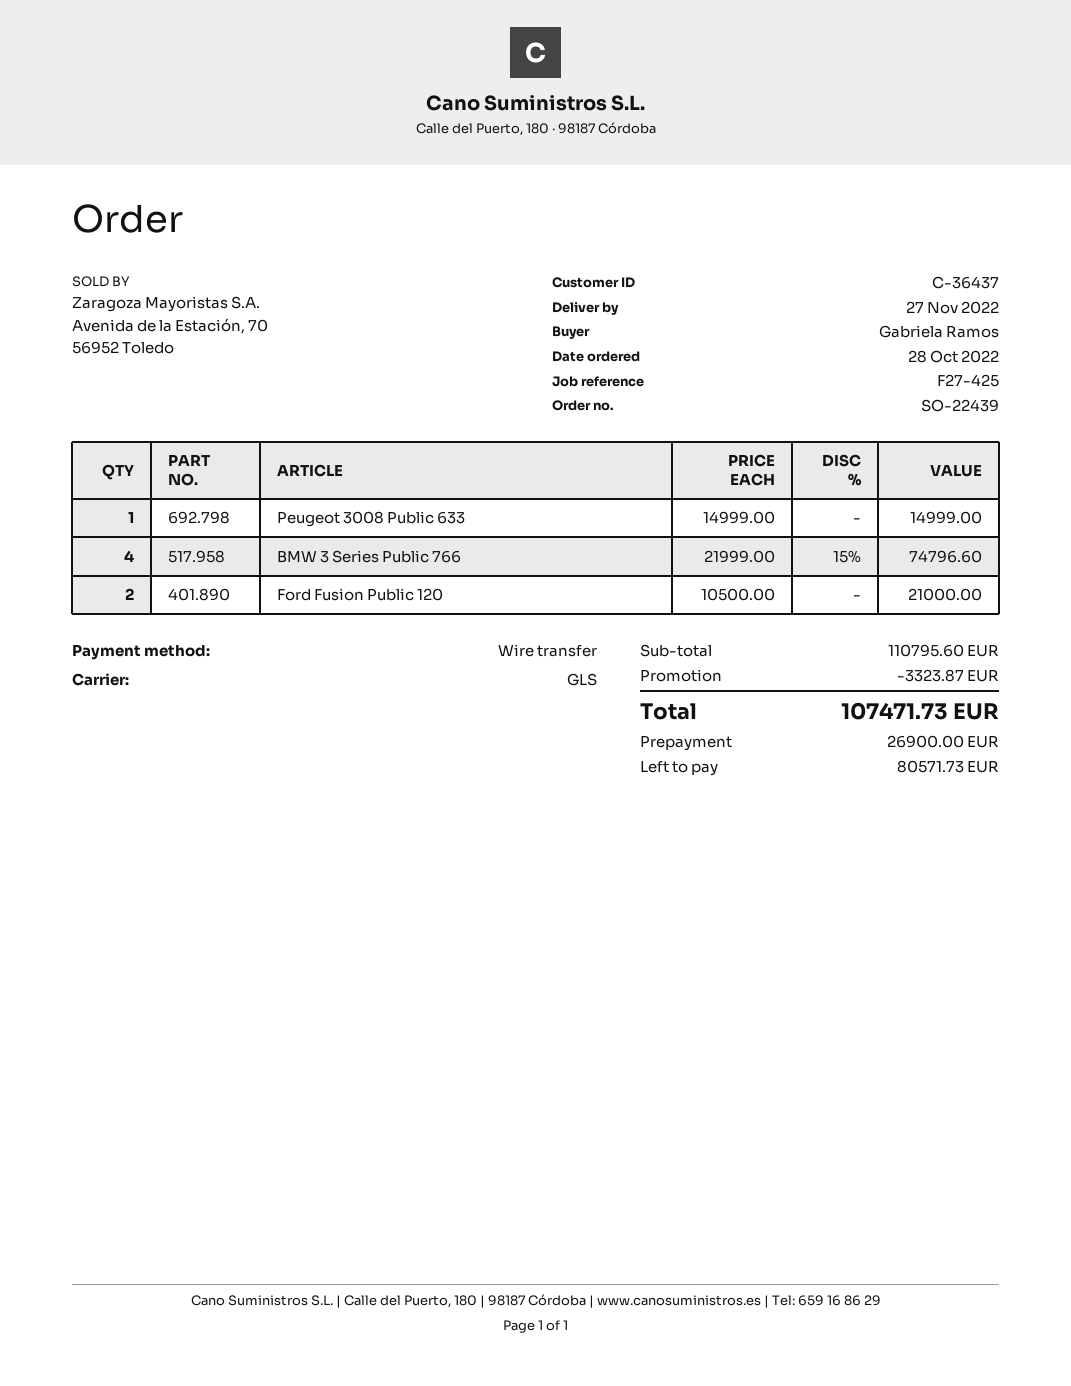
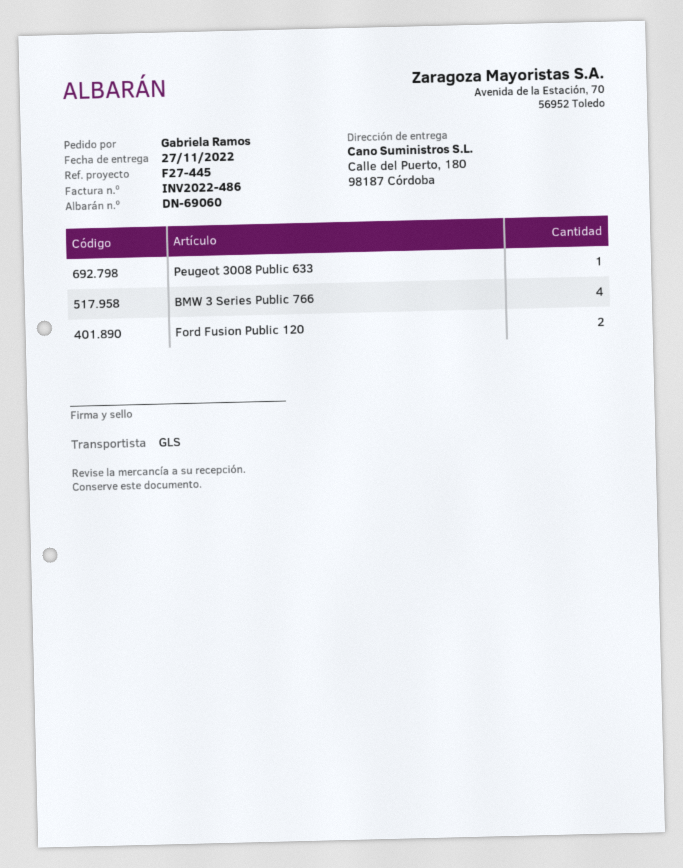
reference: F27-425 -> F27-445

